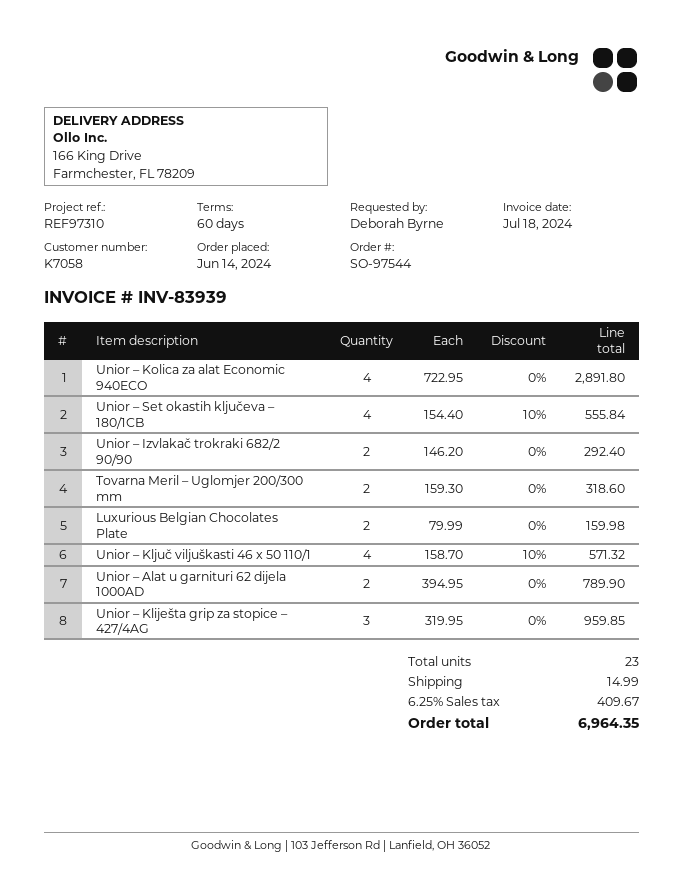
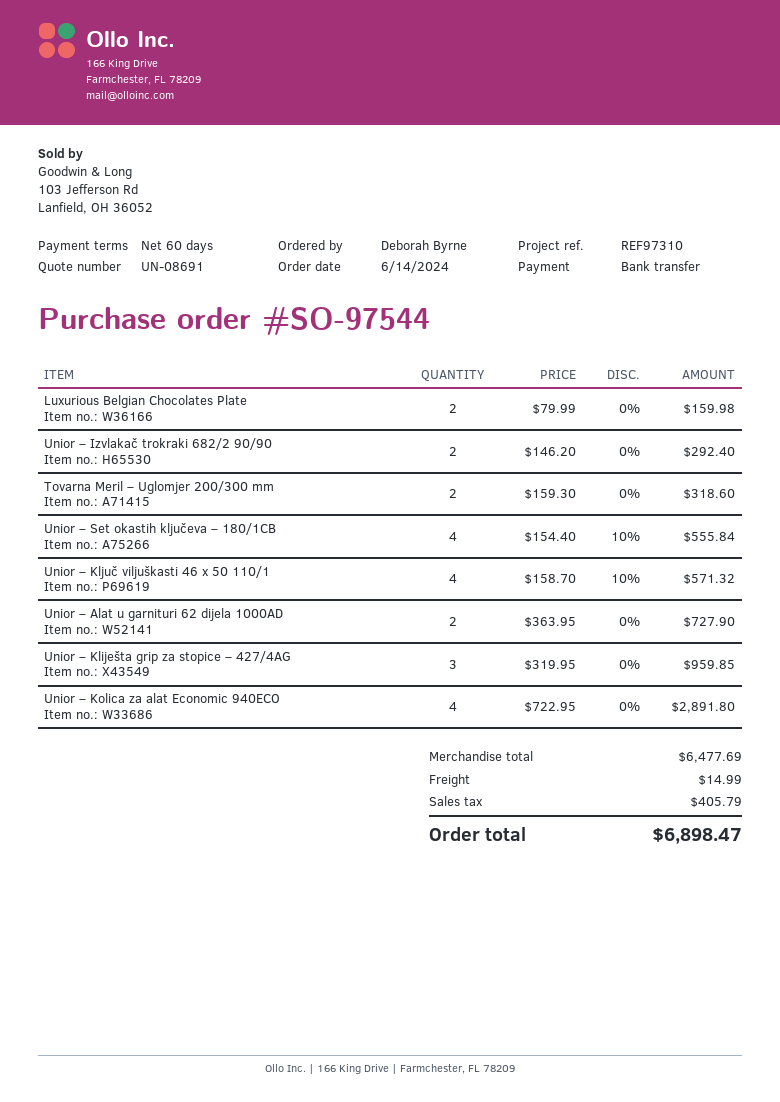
Unior – Alat u garnituri 62 dijela 1000AD: 2 x 394.95 = 789.90 -> 2 x 363.95 = 727.90
tax: 409.67 -> 405.79
total: 6964.35 -> 6898.47

